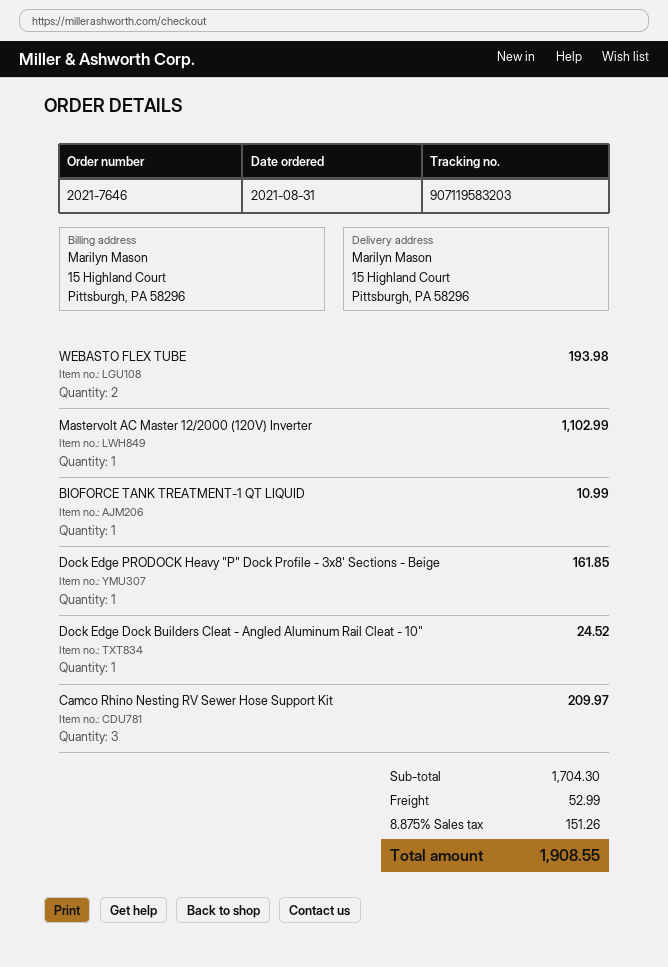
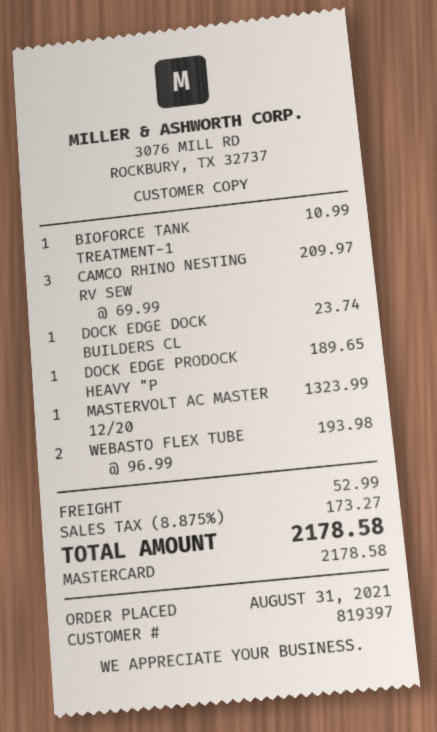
Mastervolt AC Master 12/2000 (120V) Inverter: 1 for 1102.99 -> 1 for 1323.99
Dock Edge PRODOCK Heavy "P" Dock Profile - 3x8' Sections - Beige: 1 for 161.85 -> 1 for 189.65
Dock Edge Dock Builders Cleat - Angled Aluminum Rail Cleat - 10": 1 for 24.52 -> 1 for 23.74
tax: 8.875% = 151.26 -> 8.875% = 173.27
total: 1908.55 -> 2178.58

